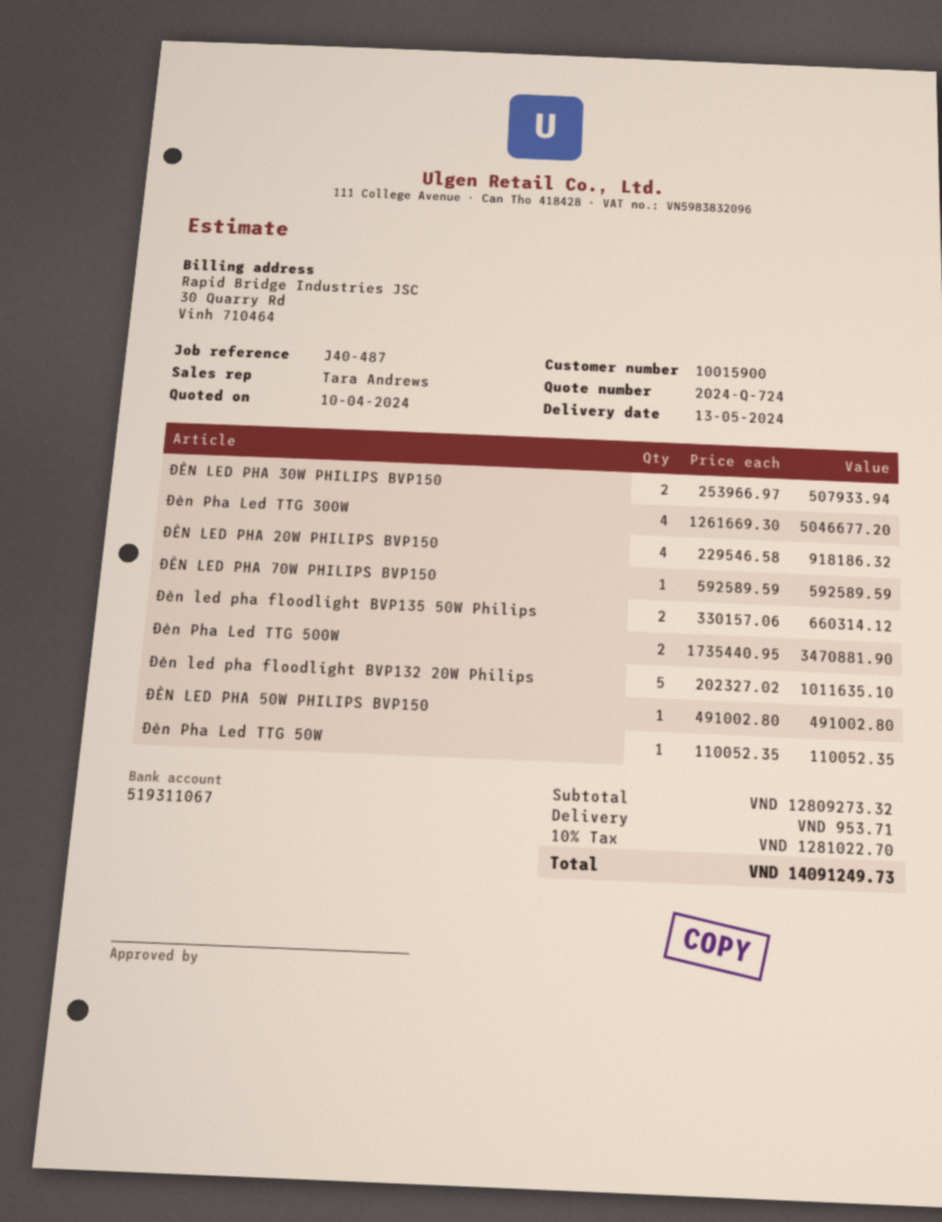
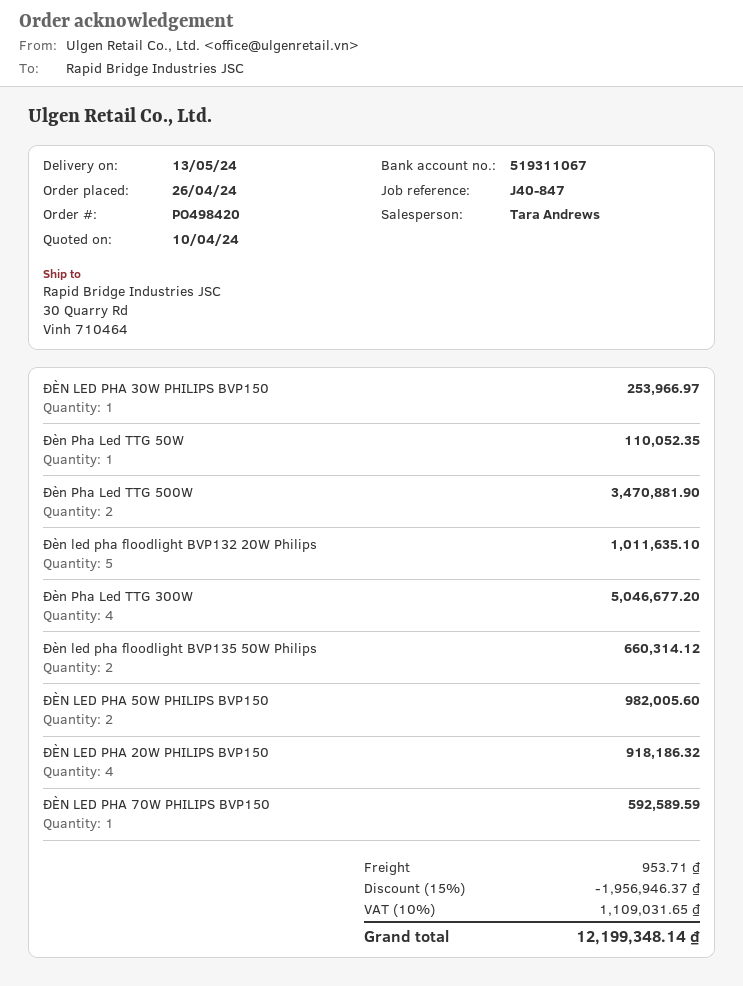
reference: J40-487 -> J40-847
ĐÈN LED PHA 30W PHILIPS BVP150: 2 for 507933.94 -> 1 for 253966.97
ĐÈN LED PHA 50W PHILIPS BVP150: 1 for 491002.80 -> 2 for 982005.60
discount: none -> 15% = 1956946.37
tax: 10% = 1281022.70 -> 10% = 1109031.65
total: 14091249.73 -> 12199348.14

